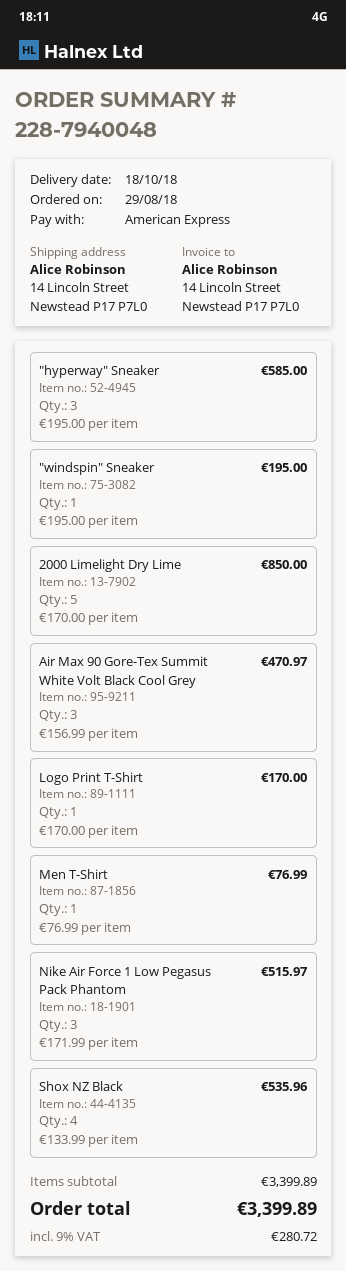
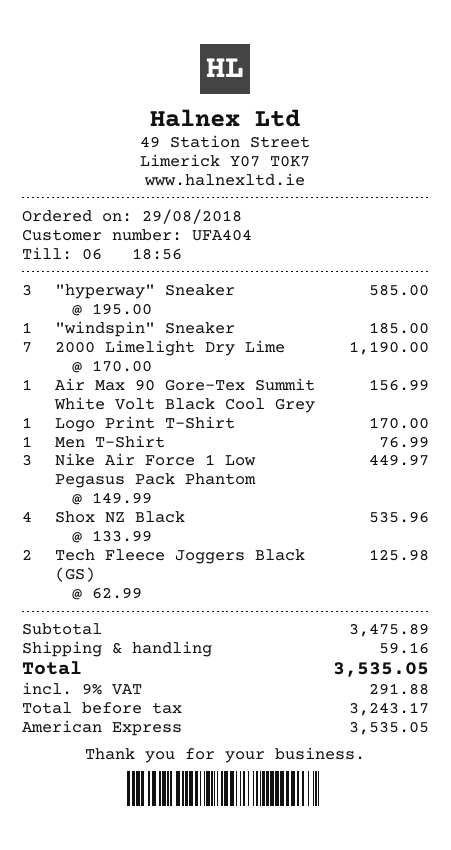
"windspin" Sneaker: 1 x 195.00 = 195.00 -> 1 x 185.00 = 185.00
2000 Limelight Dry Lime: 5 x 170.00 = 850.00 -> 7 x 170.00 = 1190.00
Air Max 90 Gore-Tex Summit White Volt Black Cool Grey: 3 x 156.99 = 470.97 -> 1 x 156.99 = 156.99
Nike Air Force 1 Low Pegasus Pack Phantom: 3 x 171.99 = 515.97 -> 3 x 149.99 = 449.97
Tech Fleece Joggers Black (GS): none -> 2 x 62.99 = 125.98
subtotal: 3399.89 -> 3475.89
shipping: none -> 59.16
tax: 9% = 280.72 -> 9% = 291.88
total: 3399.89 -> 3535.05

